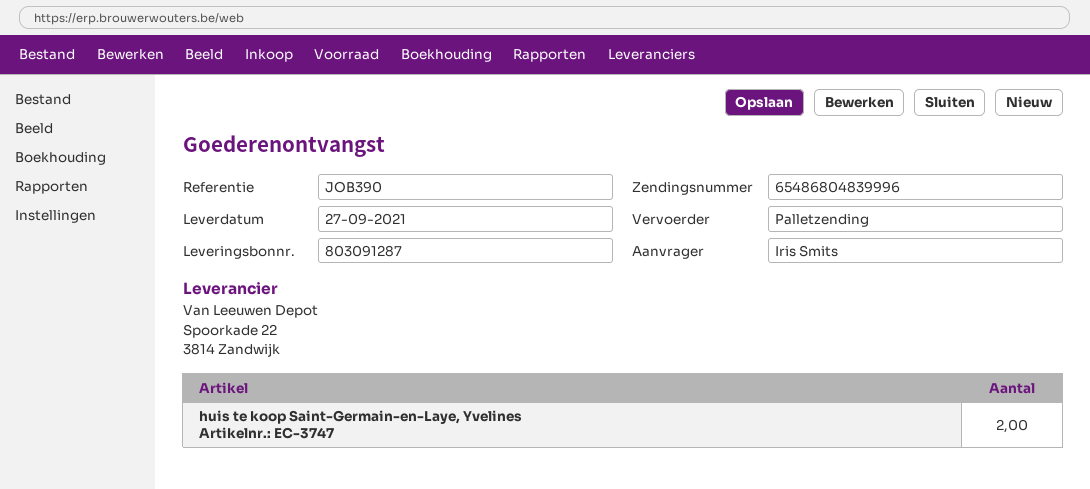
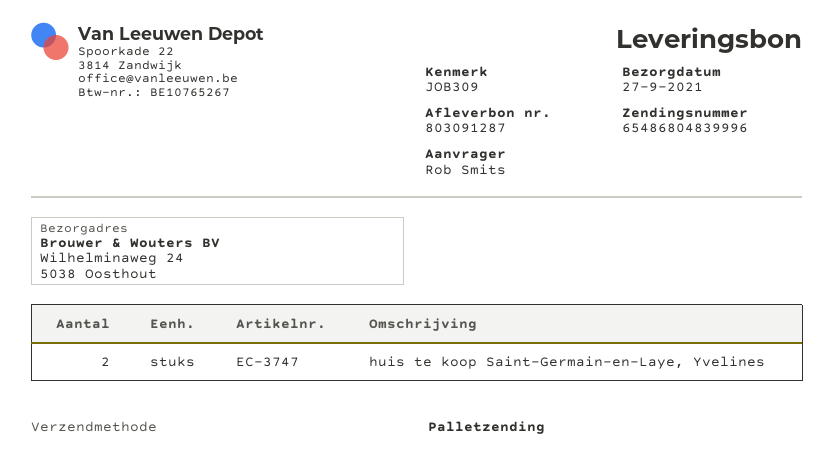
reference: JOB390 -> JOB309
ordered by: Iris Smits -> Rob Smits

